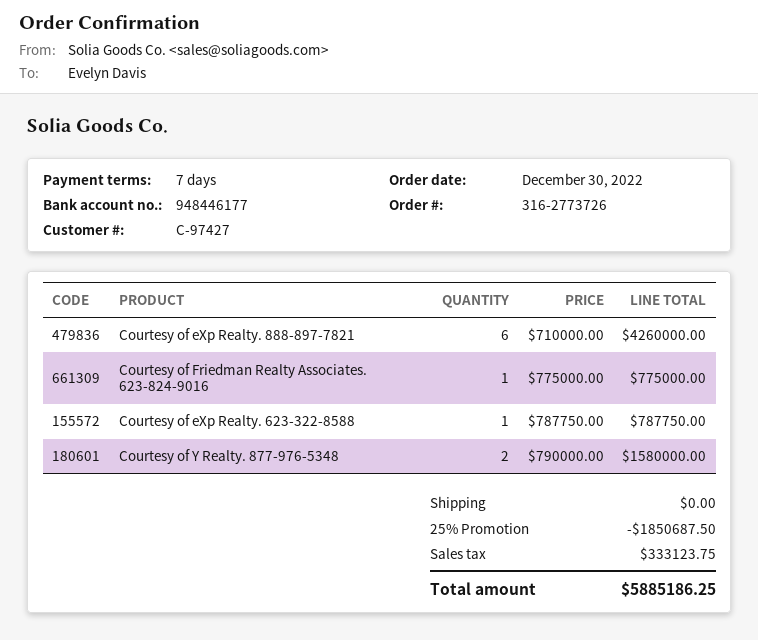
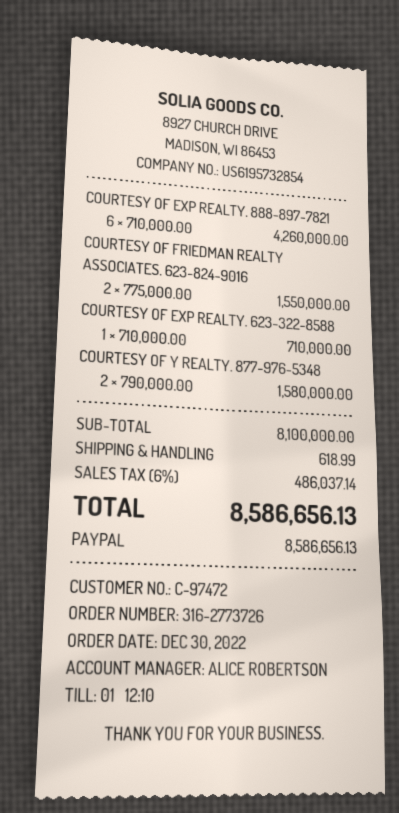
customer number: C-97427 -> C-97472
Courtesy of Friedman Realty Associates. 623-824-9016: 1 x 775000.00 = 775000.00 -> 2 x 775000.00 = 1550000.00
Courtesy of eXp Realty. 623-322-8588: 1 x 787750.00 = 787750.00 -> 1 x 710000.00 = 710000.00
discount: 25% = 1850687.50 -> none
shipping: 0.00 -> 618.99
tax: 333123.75 -> 486037.14
total: 5885186.25 -> 8586656.13

